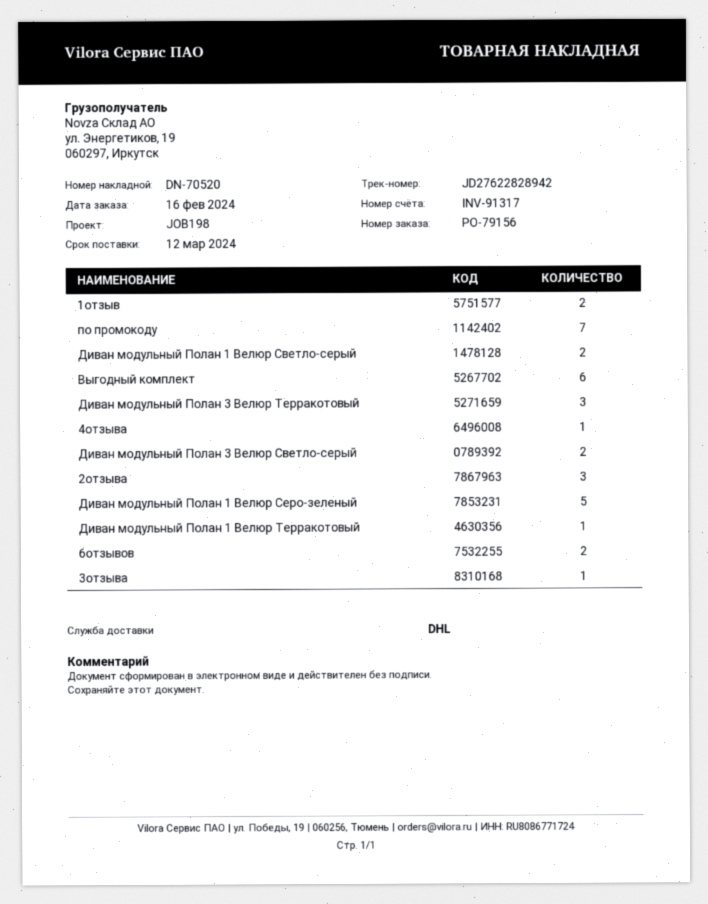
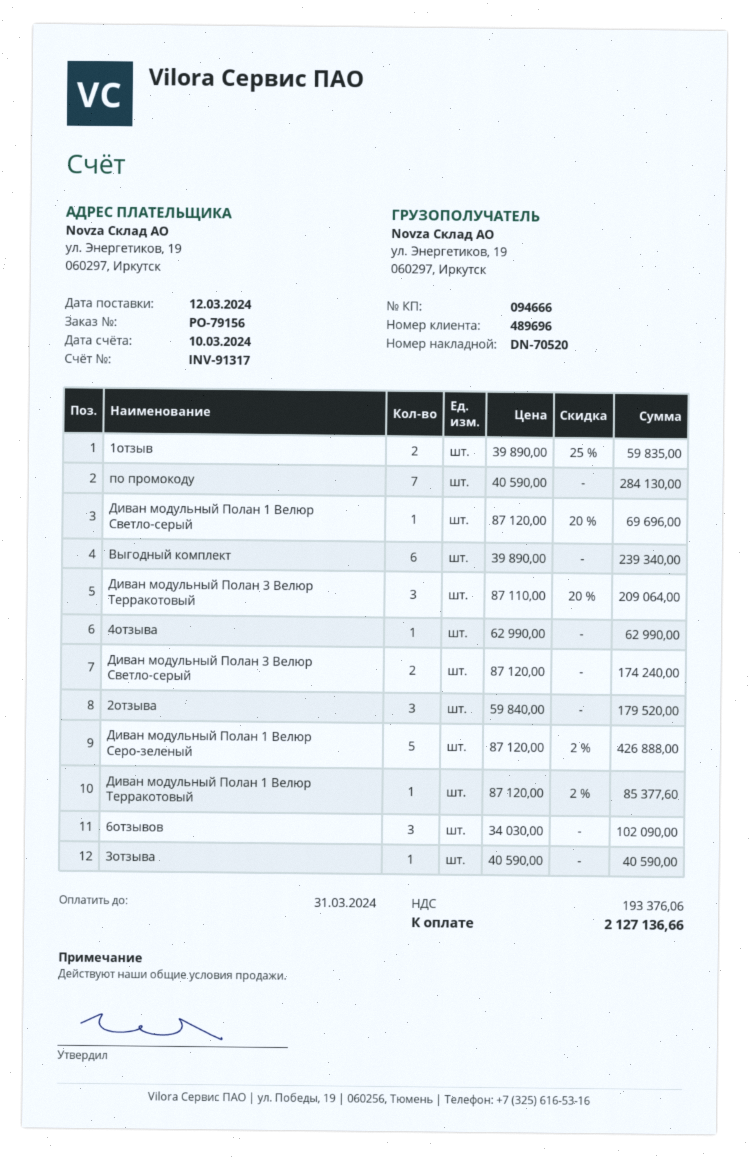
Диван модульный Полан 1 Велюр Светло-серый: 2 -> 1
6отзывов: 2 -> 3

